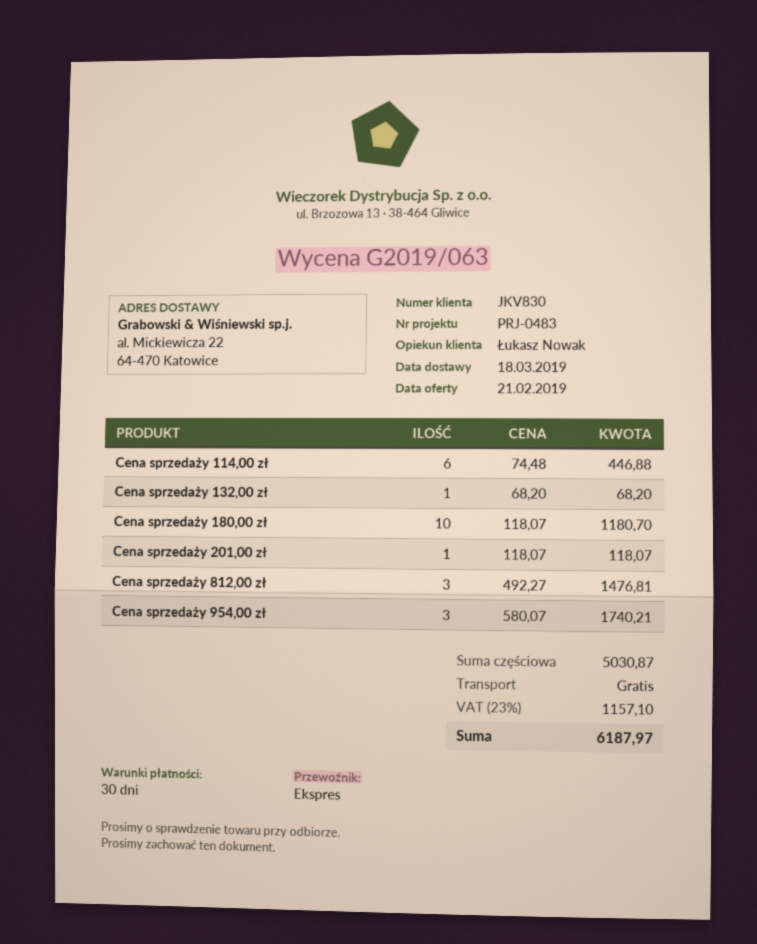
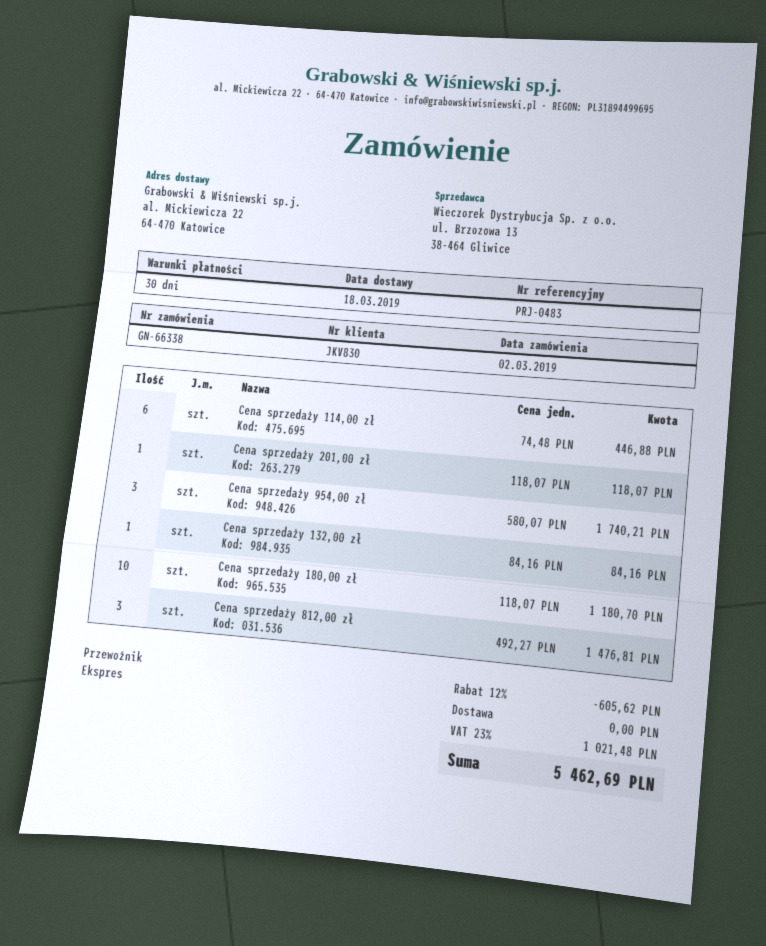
Cena sprzedaży 132,00 zł: 1 x 68.20 = 68.20 -> 1 x 84.16 = 84.16
discount: none -> 12% = 605.62
tax: 23% = 1157.10 -> 23% = 1021.48
total: 6187.97 -> 5462.69

